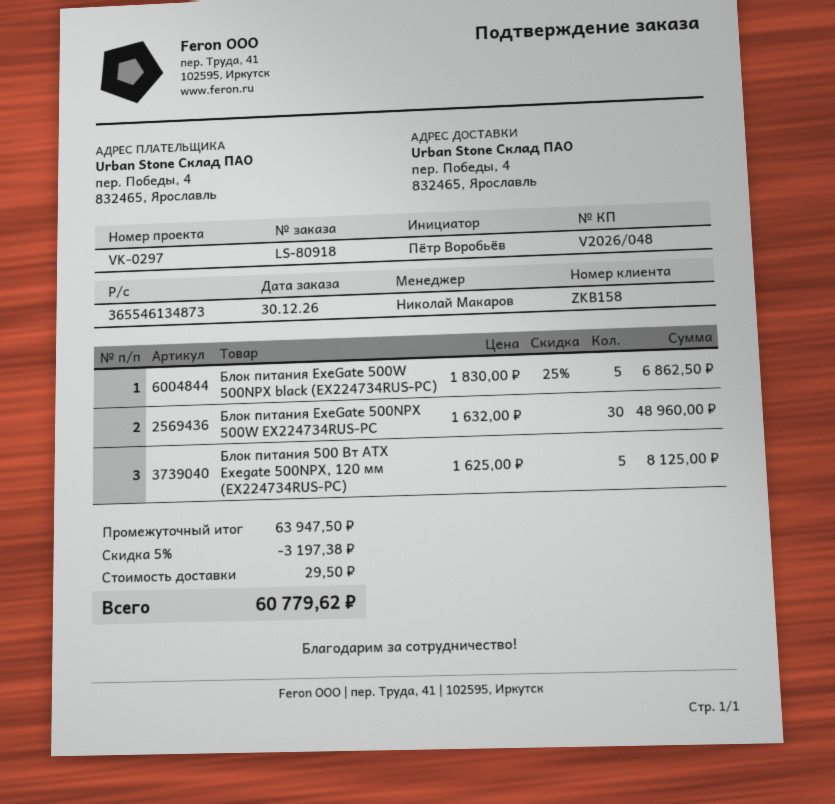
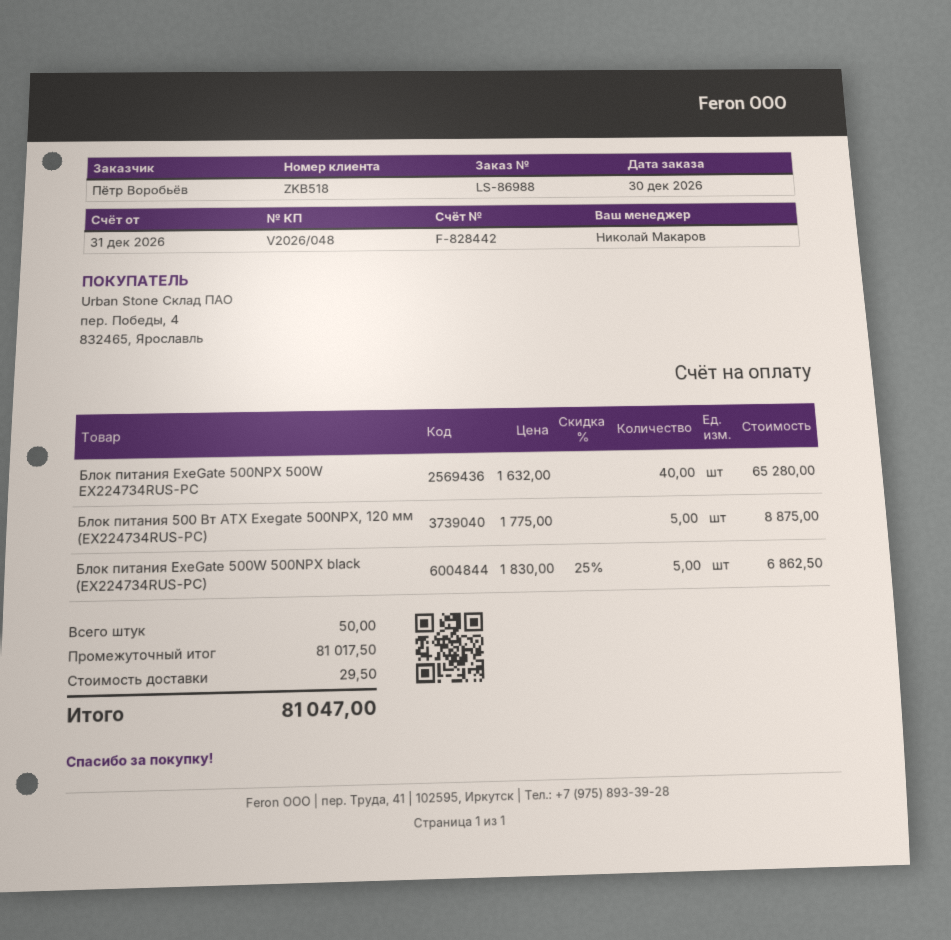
order number: LS-80918 -> LS-86988
customer number: ZKB158 -> ZKB518
Блок питания ExeGate 500NPX 500W EX224734RUS-PC: 30 x 1632.00 = 48960.00 -> 40 x 1632.00 = 65280.00
Блок питания 500 Вт ATX Exegate 500NPX, 120 мм (EX224734RUS-PC): 5 x 1625.00 = 8125.00 -> 5 x 1775.00 = 8875.00
subtotal: 63947.50 -> 81017.50
discount: 5% = 3197.38 -> none
total: 60779.62 -> 81047.00

